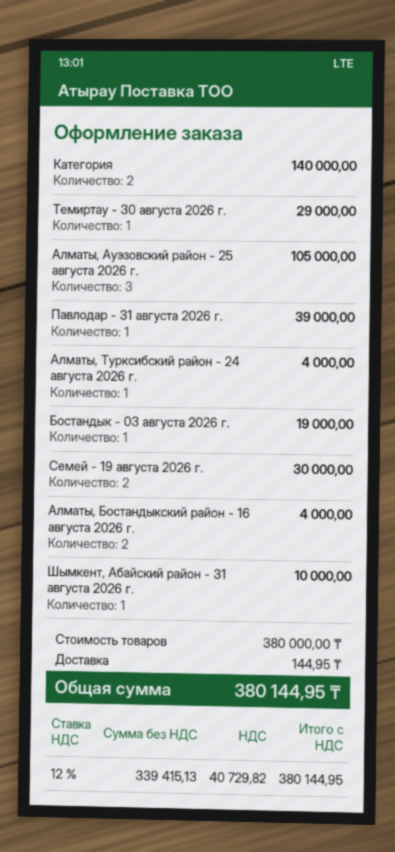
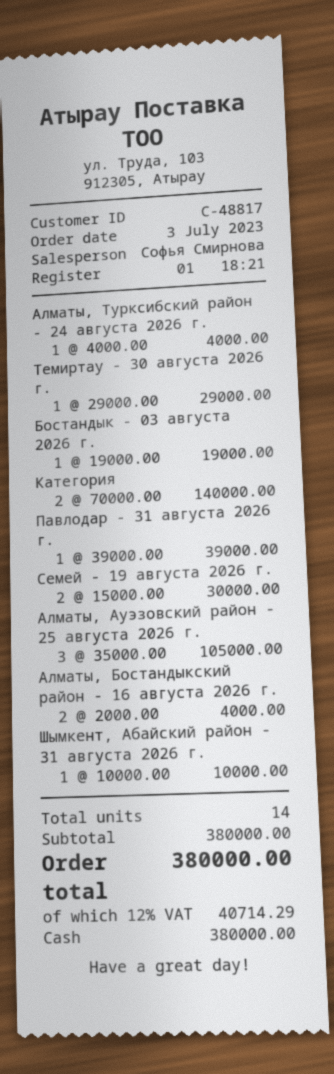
shipping: 144.95 -> none
tax: 12% = 40729.82 -> 12% = 40714.29
total: 380144.95 -> 380000.00

